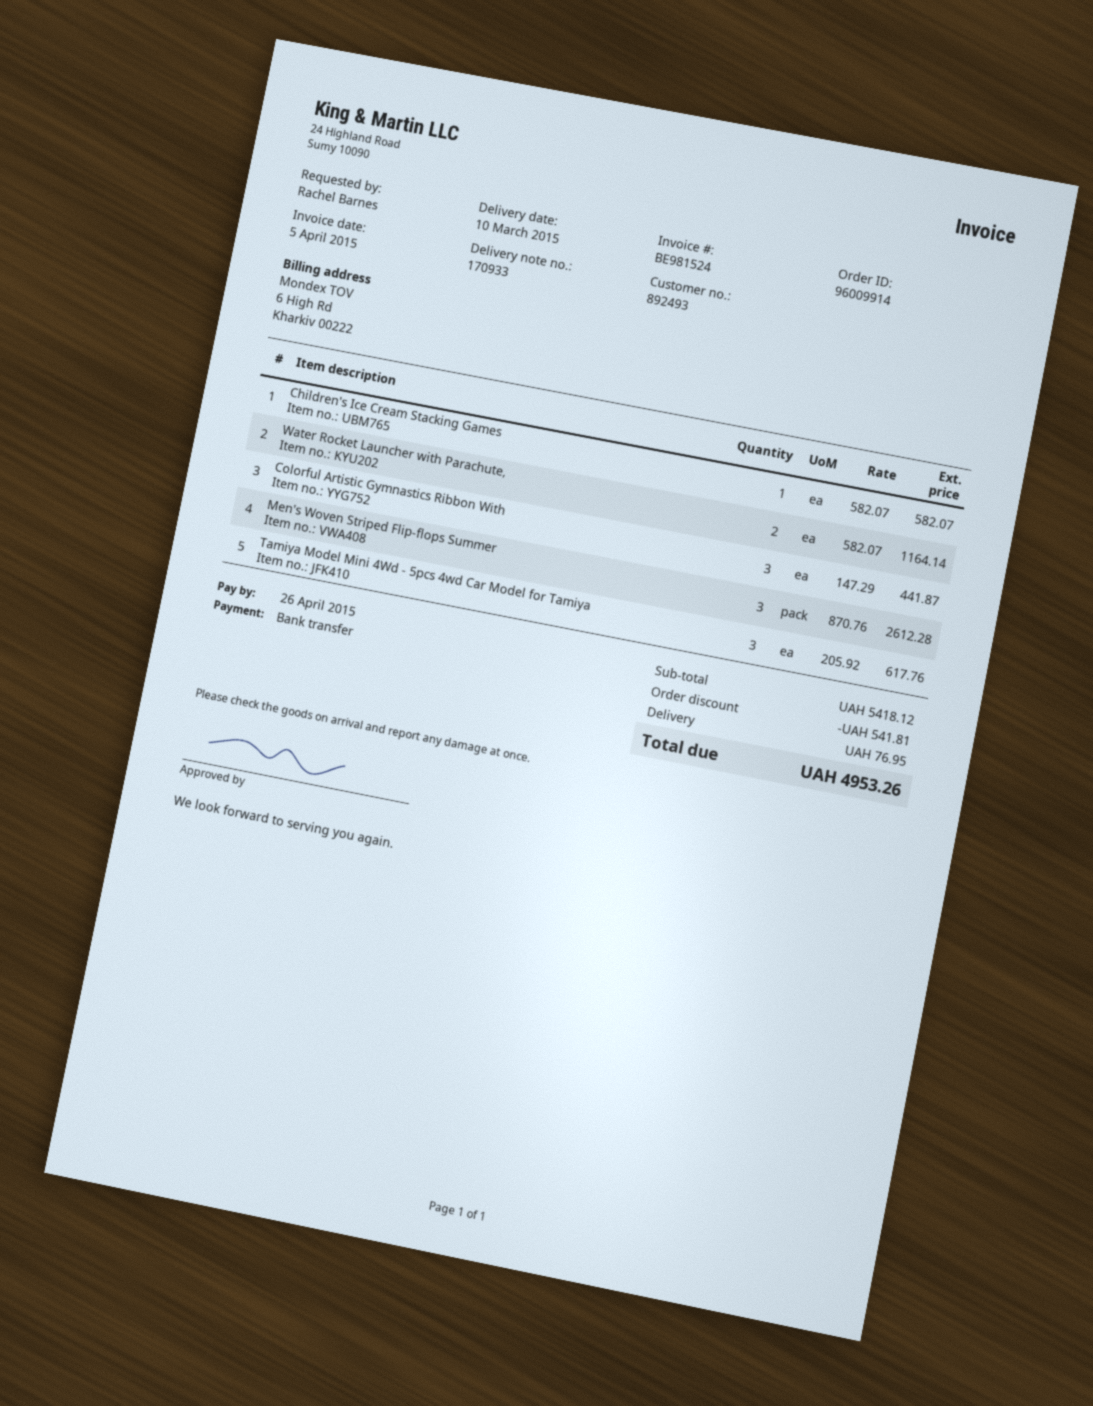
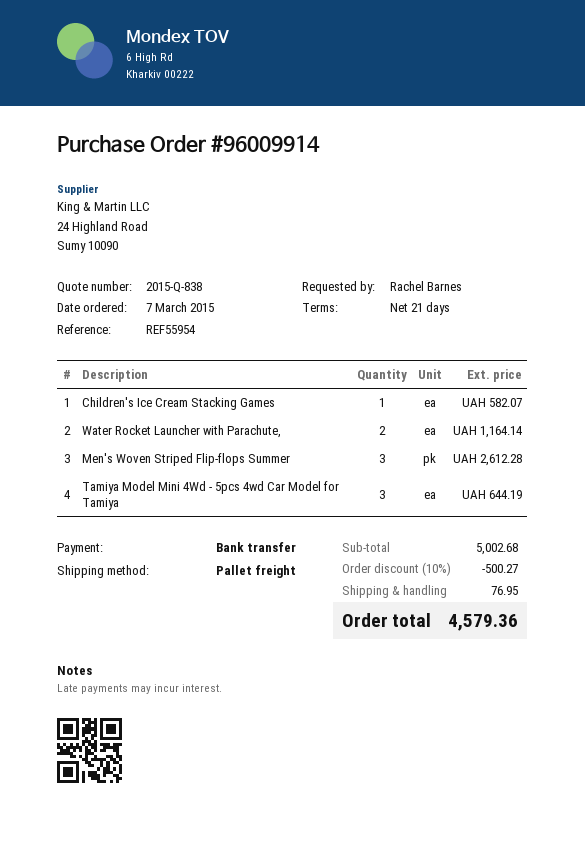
Colorful Artistic Gymnastics Ribbon With: 3 for 441.87 -> none
Tamiya Model Mini 4Wd - 5pcs 4wd Car Model for Tamiya: 3 for 617.76 -> 3 for 644.19
subtotal: 5418.12 -> 5002.68
discount: 541.81 -> 500.27
total: 4953.26 -> 4579.36

